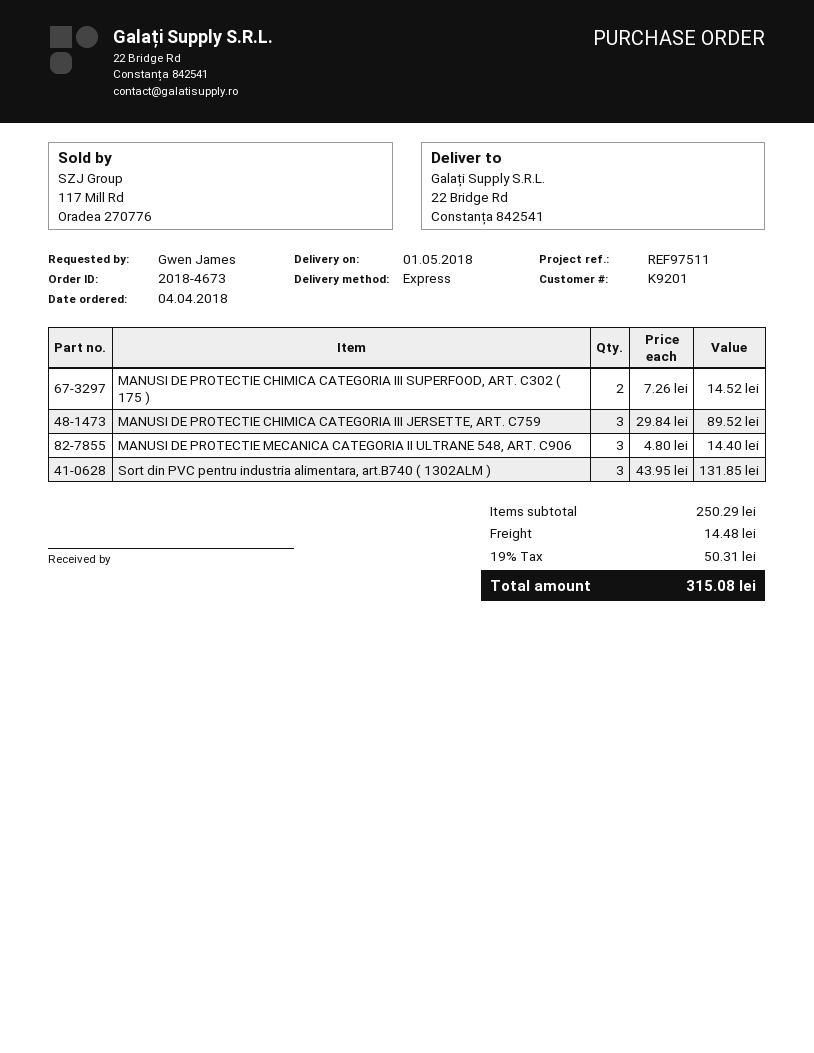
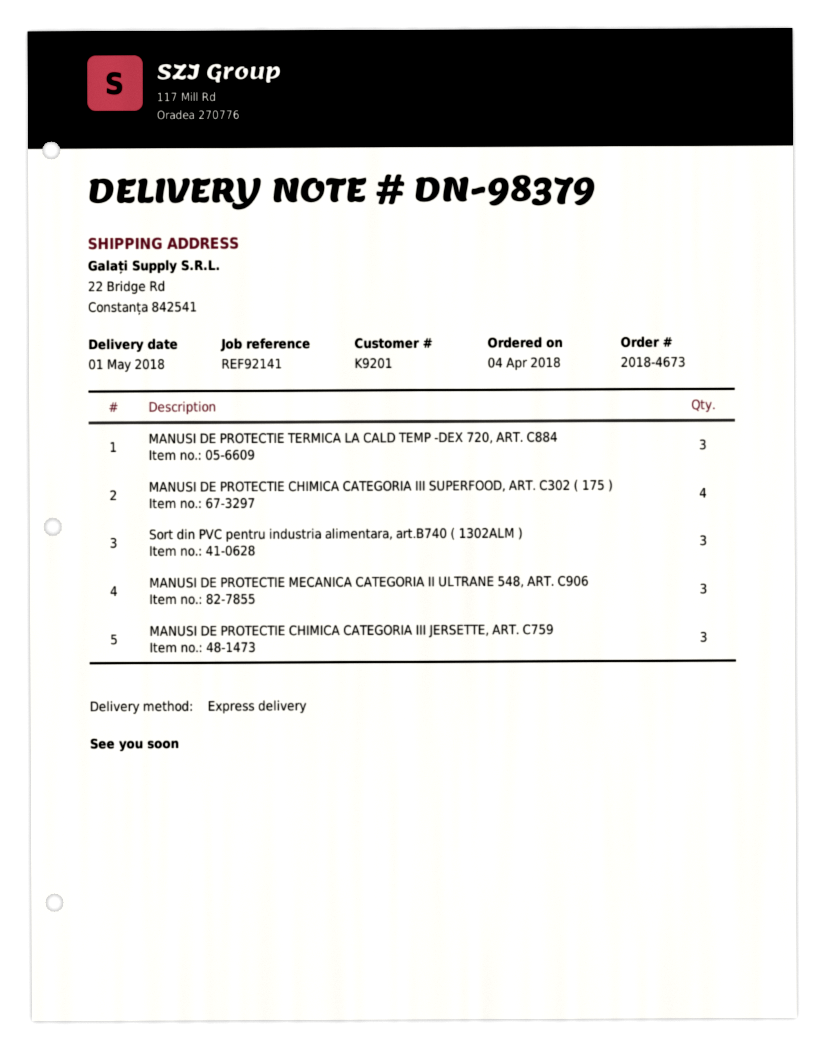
reference: REF97511 -> REF92141
MANUSI DE PROTECTIE CHIMICA CATEGORIA III SUPERFOOD, ART. C302 ( 175 ): 2 -> 4
MANUSI DE PROTECTIE TERMICA LA CALD TEMP -DEX 720, ART. C884: none -> 3

